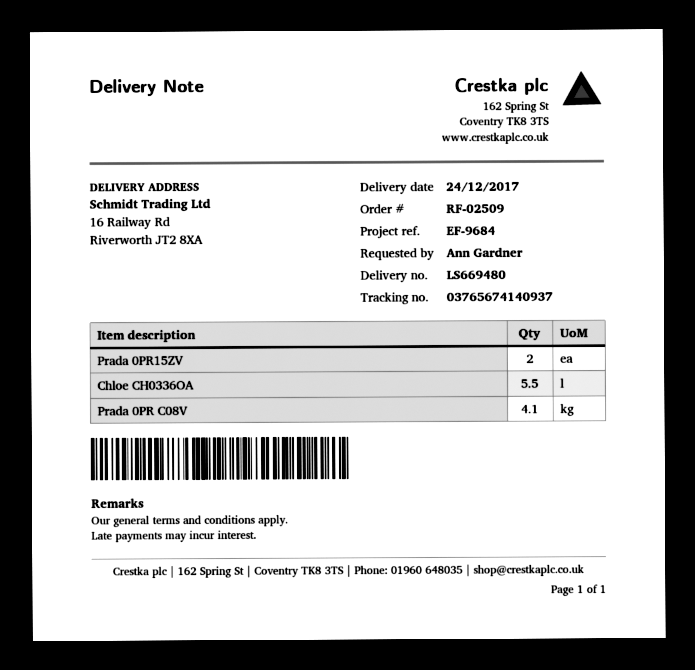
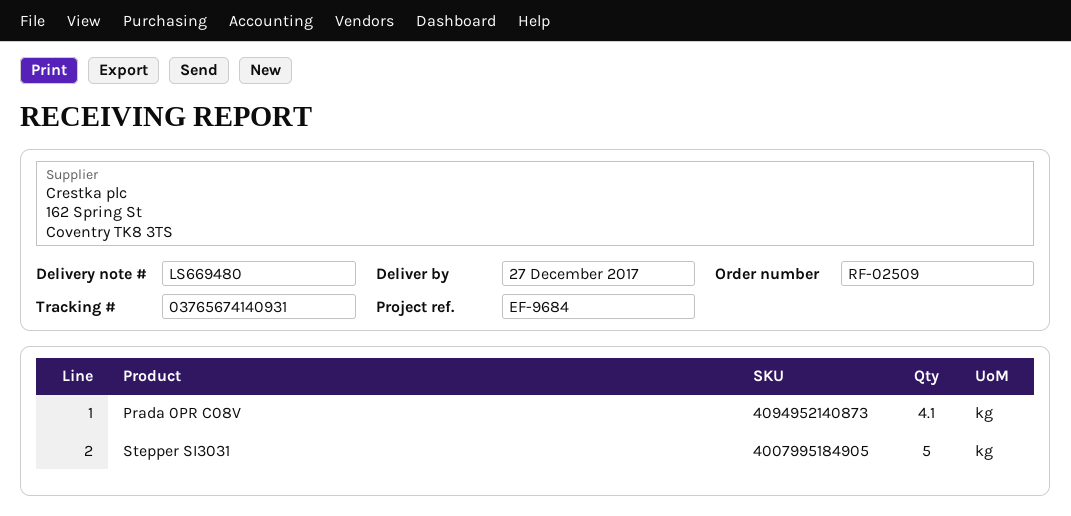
delivery date: 2017-12-24 -> 2017-12-27
tracking number: 03765674140937 -> 03765674140931
Prada 0PR15ZV: 2 -> none
Chloe CH0336OA: 5.5 -> none
Stepper SI3031: none -> 5

